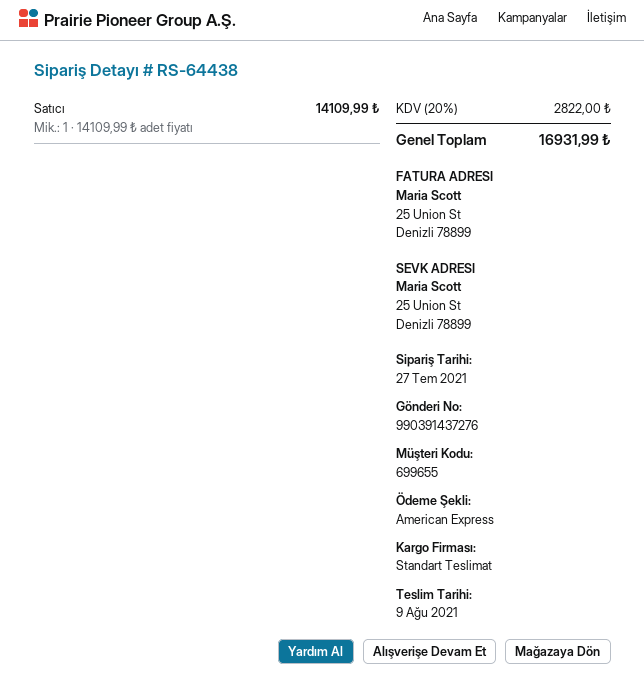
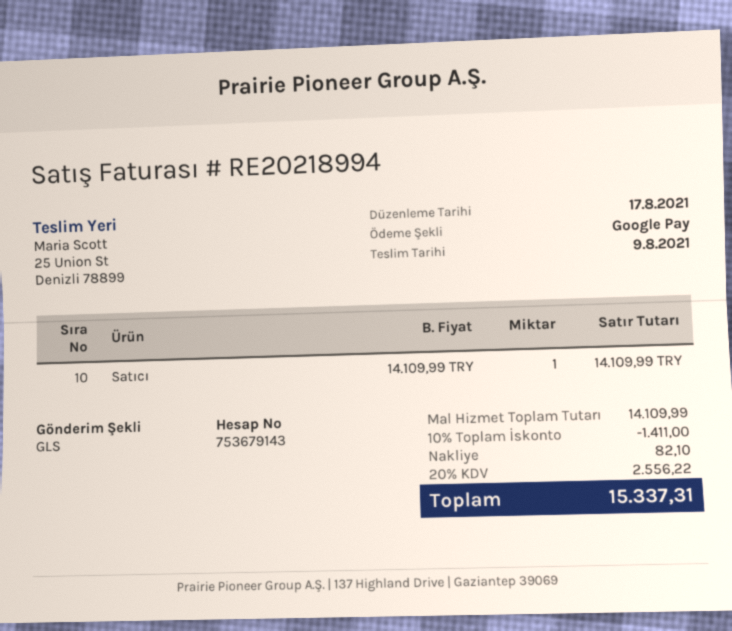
payment method: American Express -> Google Pay
shipping method: standard -> GLS
discount: none -> 10% = 1411.00
shipping: none -> 82.10
tax: 20% = 2822.00 -> 20% = 2556.22
total: 16931.99 -> 15337.31

